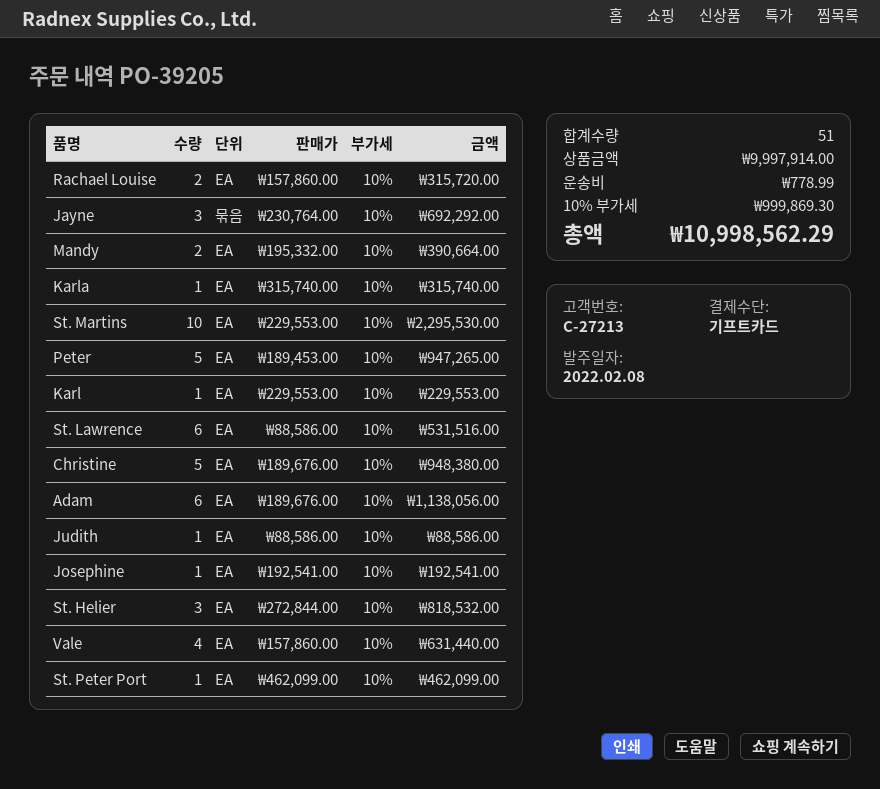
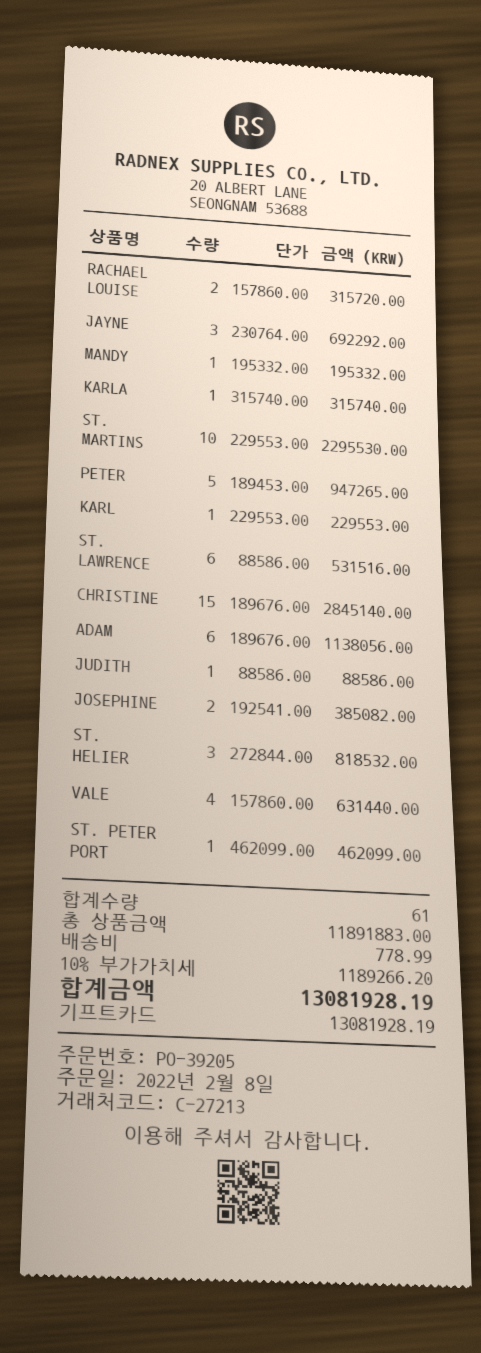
Mandy: 2 x 195332.00 = 390664.00 -> 1 x 195332.00 = 195332.00
Christine: 5 x 189676.00 = 948380.00 -> 15 x 189676.00 = 2845140.00
Josephine: 1 x 192541.00 = 192541.00 -> 2 x 192541.00 = 385082.00
total quantity: 51 -> 61
subtotal: 9997914.00 -> 11891883.00
tax: 10% = 999869.30 -> 10% = 1189266.20
total: 10998562.29 -> 13081928.19

